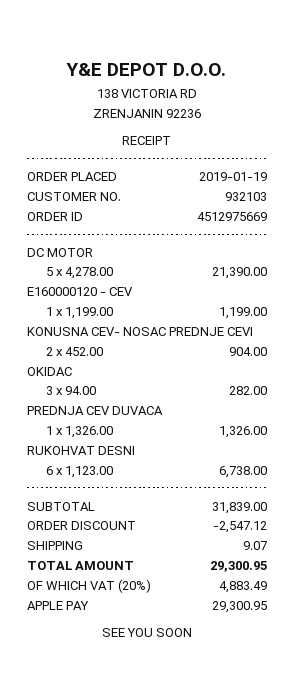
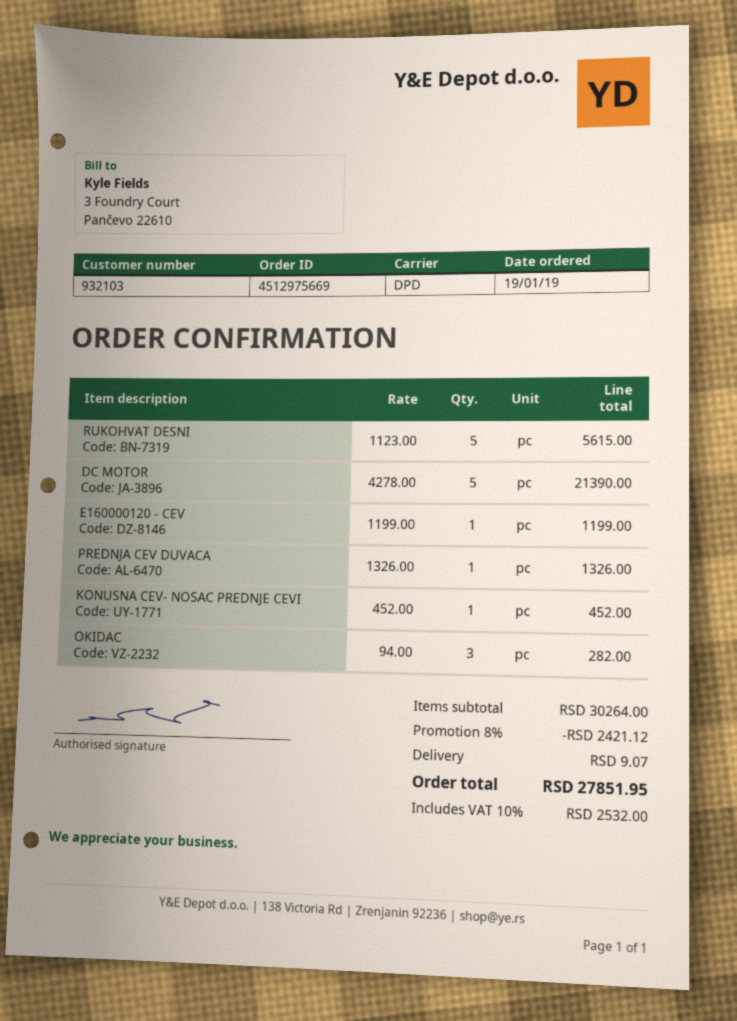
KONUSNA CEV- NOSAC PREDNJE CEVI: 2 x 452.00 = 904.00 -> 1 x 452.00 = 452.00
RUKOHVAT DESNI: 6 x 1123.00 = 6738.00 -> 5 x 1123.00 = 5615.00
subtotal: 31839.00 -> 30264.00
discount: 2547.12 -> 2421.12
tax: 20% = 4883.49 -> 10% = 2532.00
total: 29300.95 -> 27851.95

